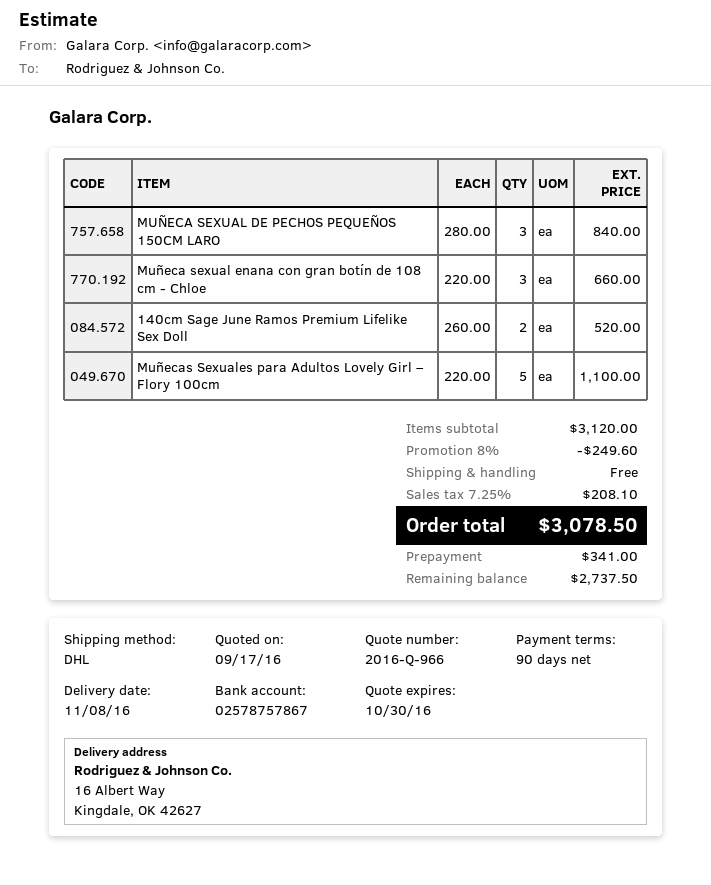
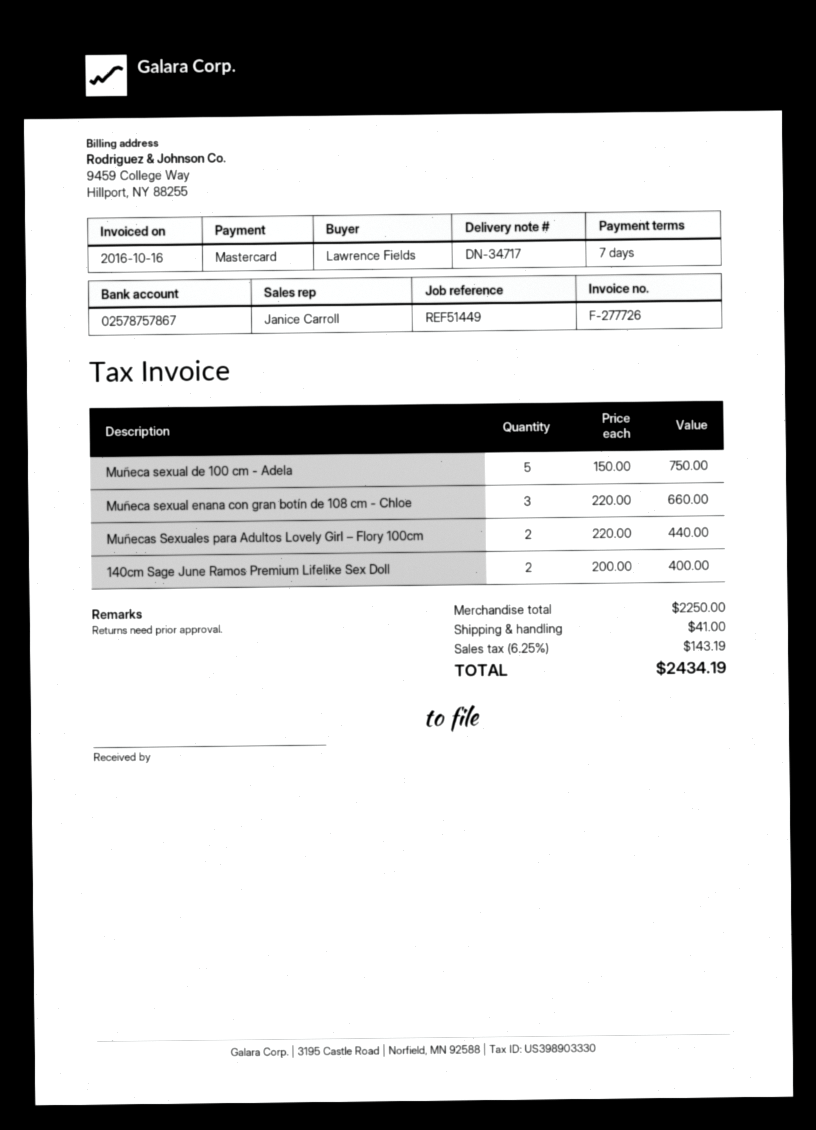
payment terms: 90 days -> 7 days
MUÑECA SEXUAL DE PECHOS PEQUEÑOS 150CM LARO: 3 x 280.00 = 840.00 -> none
140cm Sage June Ramos Premium Lifelike Sex Doll: 2 x 260.00 = 520.00 -> 2 x 200.00 = 400.00
Muñecas Sexuales para Adultos Lovely Girl – Flory 100cm: 5 x 220.00 = 1100.00 -> 2 x 220.00 = 440.00
Muñeca sexual de 100 cm - Adela: none -> 5 x 150.00 = 750.00
subtotal: 3120.00 -> 2250.00
discount: 8% = 249.60 -> none
shipping: 0.00 -> 41.00
tax: 7.25% = 208.10 -> 6.25% = 143.19
total: 3078.50 -> 2434.19

